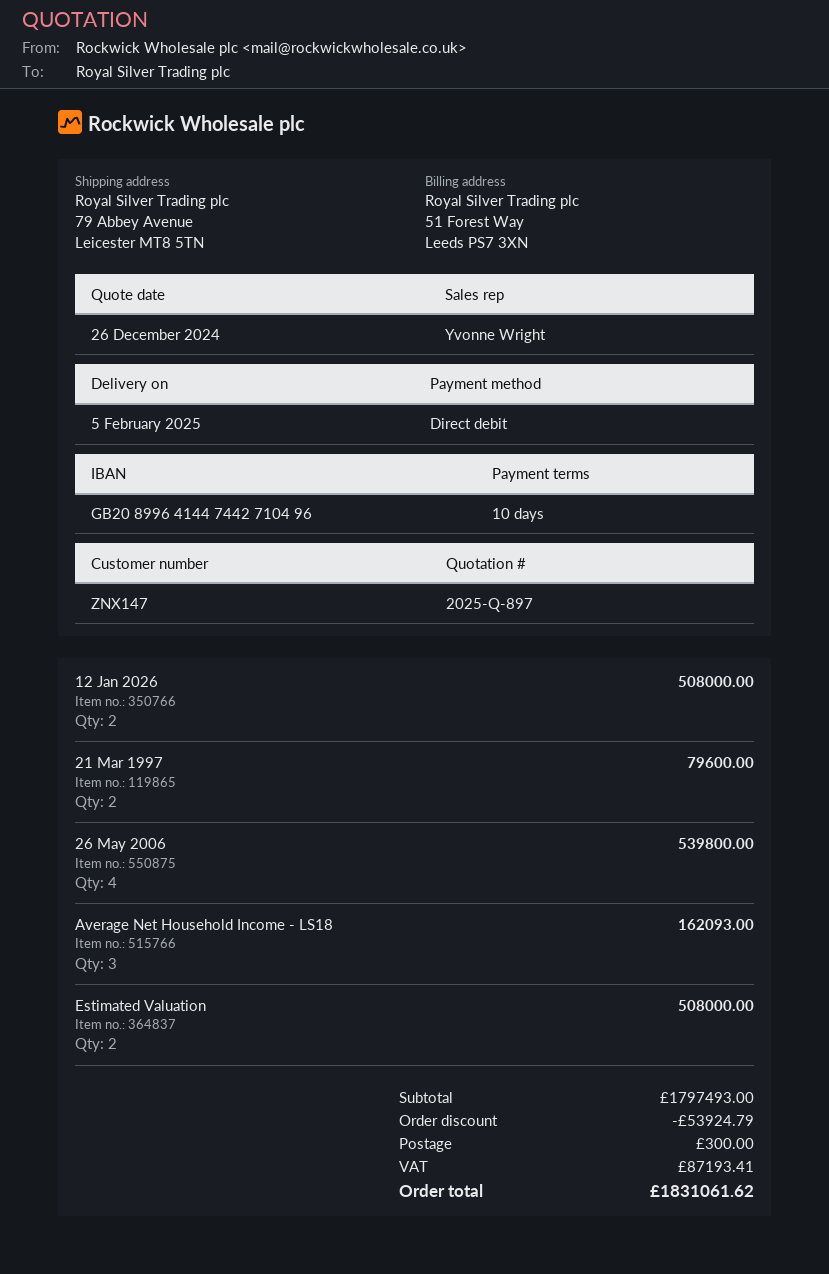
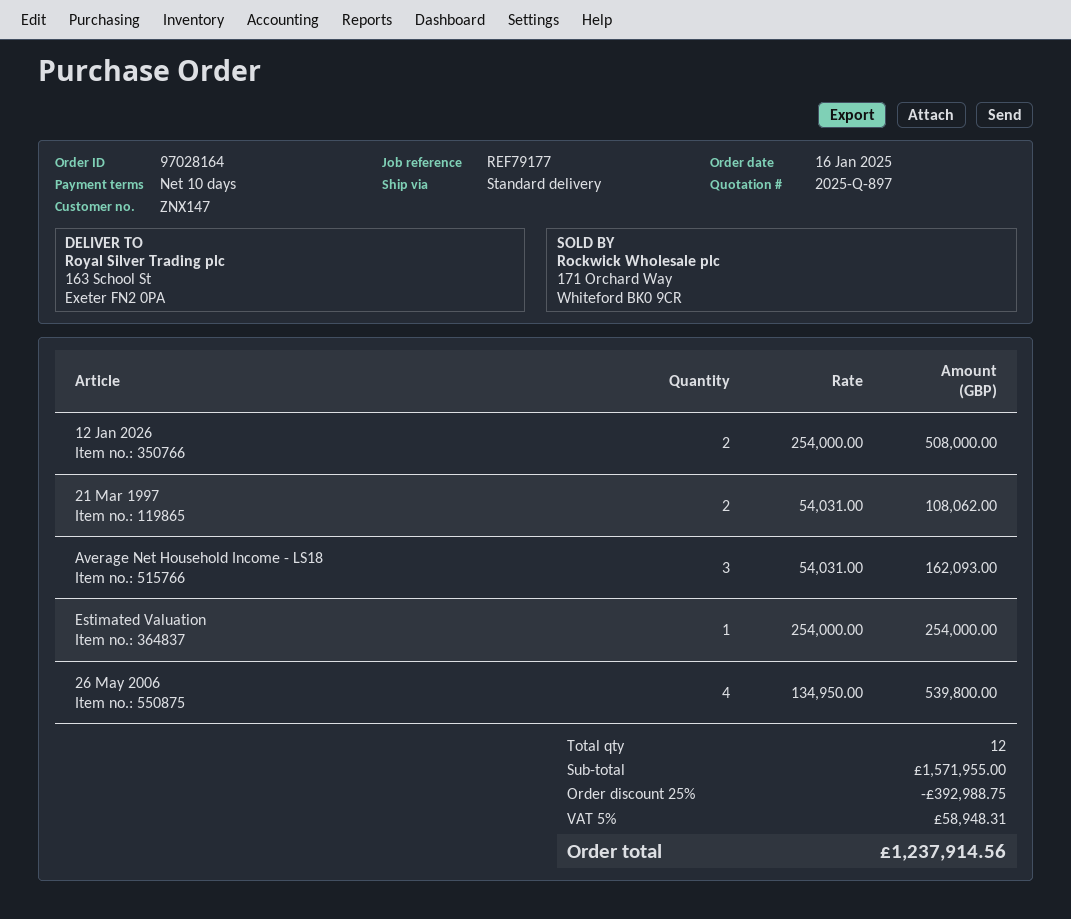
ship to: 79 Abbey Avenue, Leicester MT8 5TN -> 163 School St, Exeter FN2 0PA
21 Mar 1997: 2 for 79600.00 -> 2 for 108062.00
Estimated Valuation: 2 for 508000.00 -> 1 for 254000.00
subtotal: 1797493.00 -> 1571955.00
discount: 53924.79 -> 392988.75
shipping: 300.00 -> none
tax: 87193.41 -> 58948.31
total: 1831061.62 -> 1237914.56

